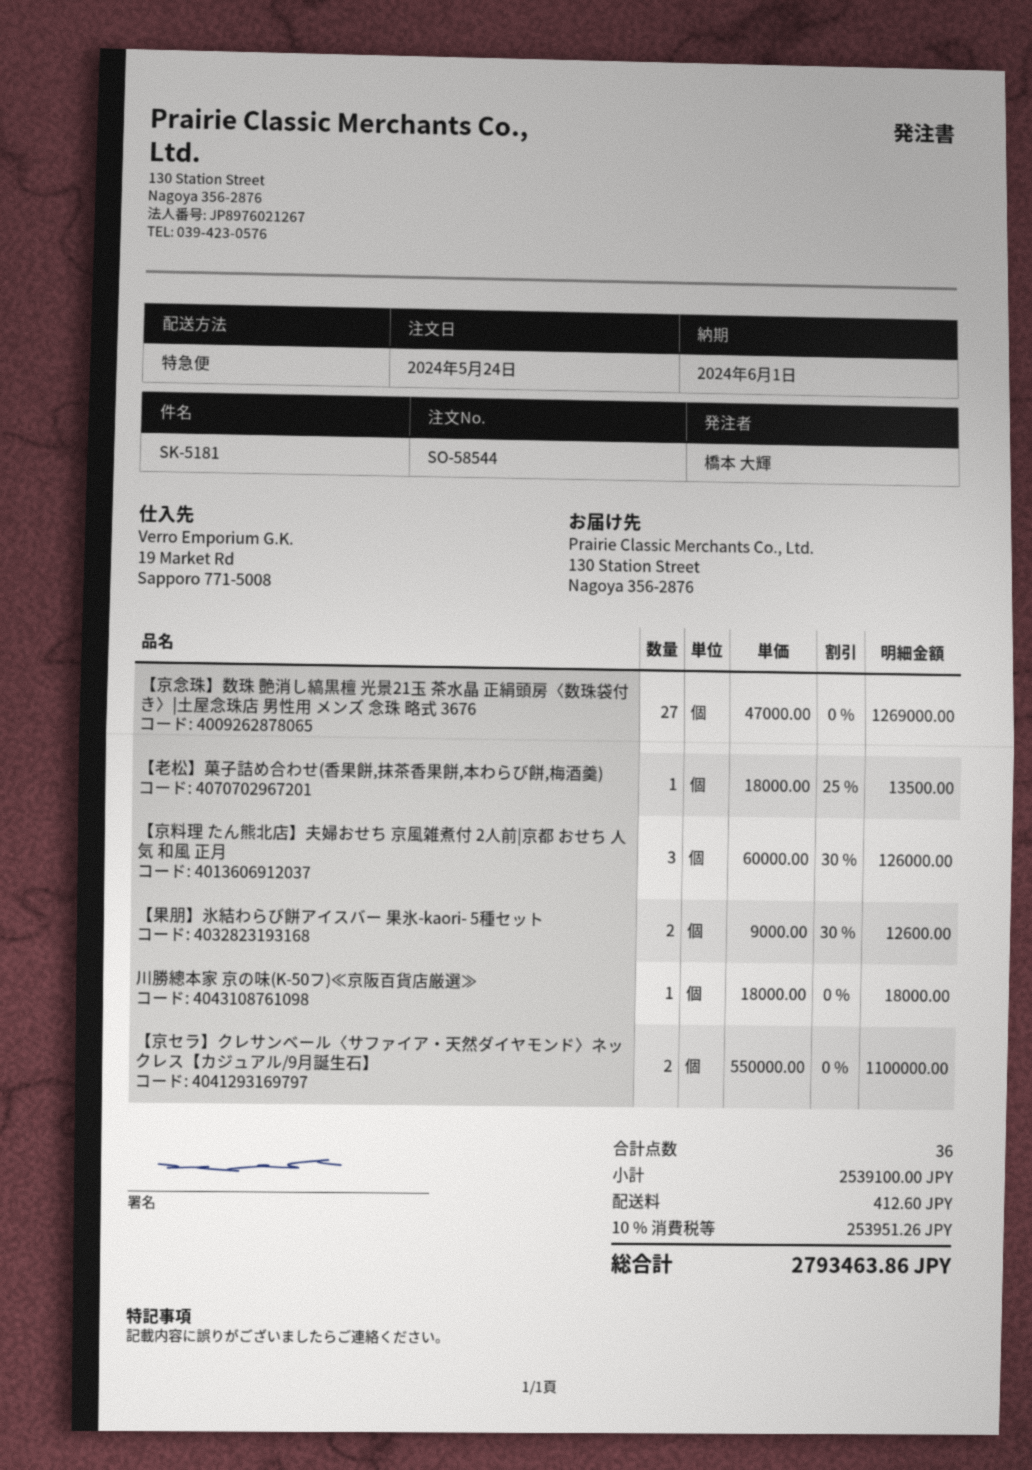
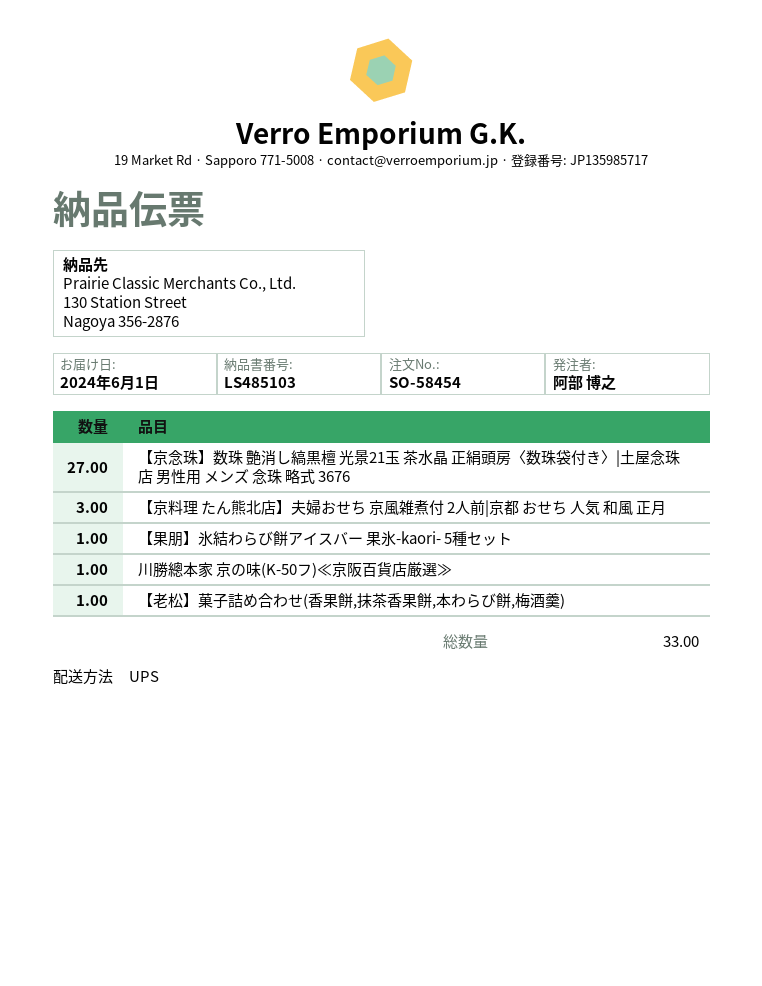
order number: SO-58544 -> SO-58454
ordered by: 橋本 大輝 -> 阿部 博之
shipping method: express -> UPS
【果朋】氷結わらび餅アイスバー 果氷-kaori- 5種セット: 2 -> 1
【京セラ】クレサンベール〈サファイア・天然ダイヤモンド〉ネックレス【カジュアル/9月誕生石】: 2 -> none
total quantity: 36 -> 33

